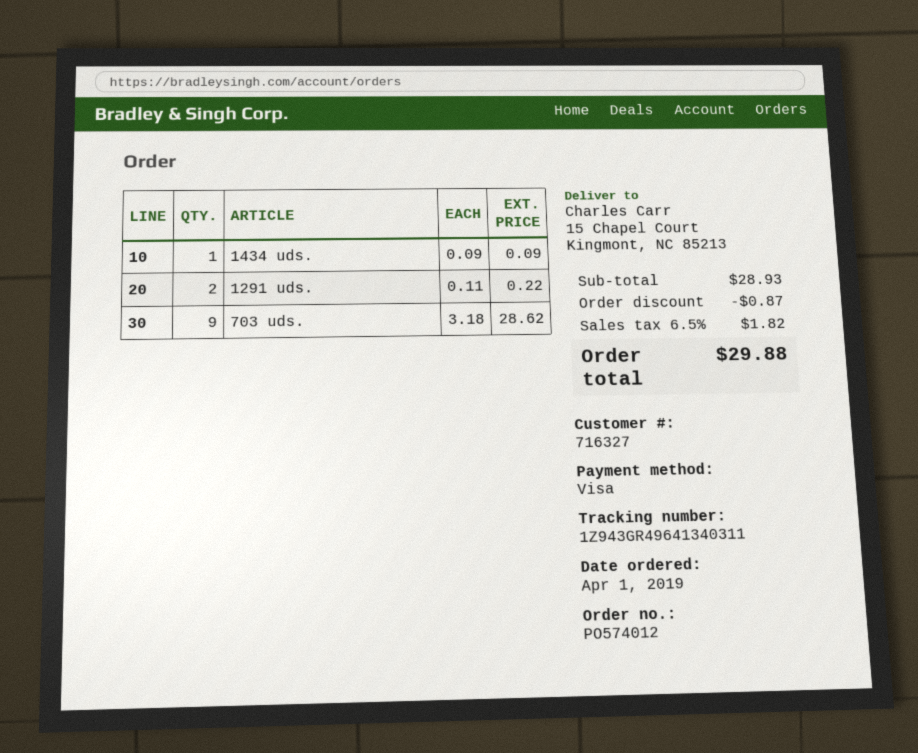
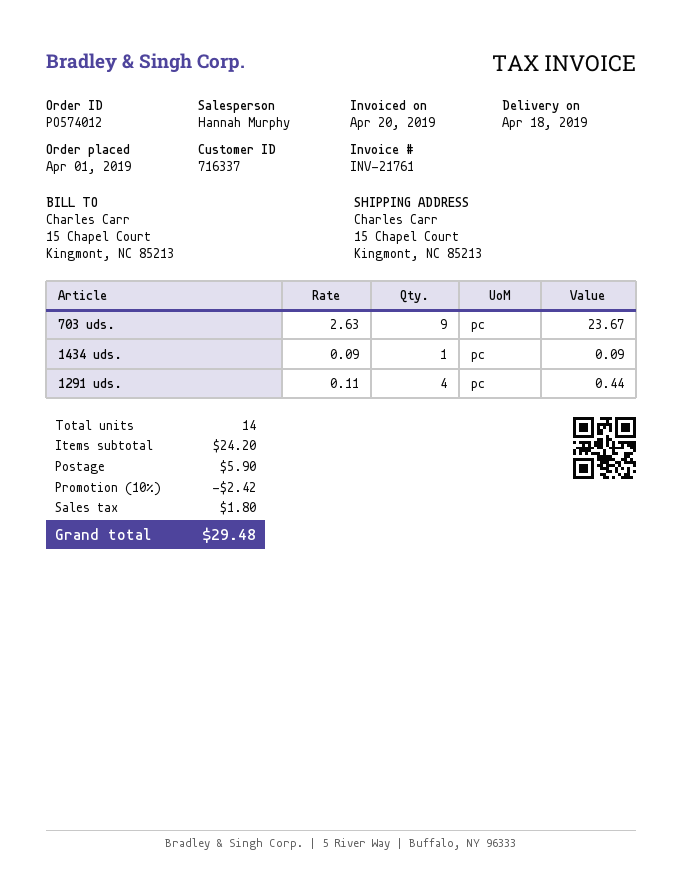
customer number: 716327 -> 716337
1291 uds.: 2 x 0.11 = 0.22 -> 4 x 0.11 = 0.44
703 uds.: 9 x 3.18 = 28.62 -> 9 x 2.63 = 23.67
subtotal: 28.93 -> 24.20
discount: 0.87 -> 2.42
shipping: none -> 5.90
tax: 1.82 -> 1.80
total: 29.88 -> 29.48

